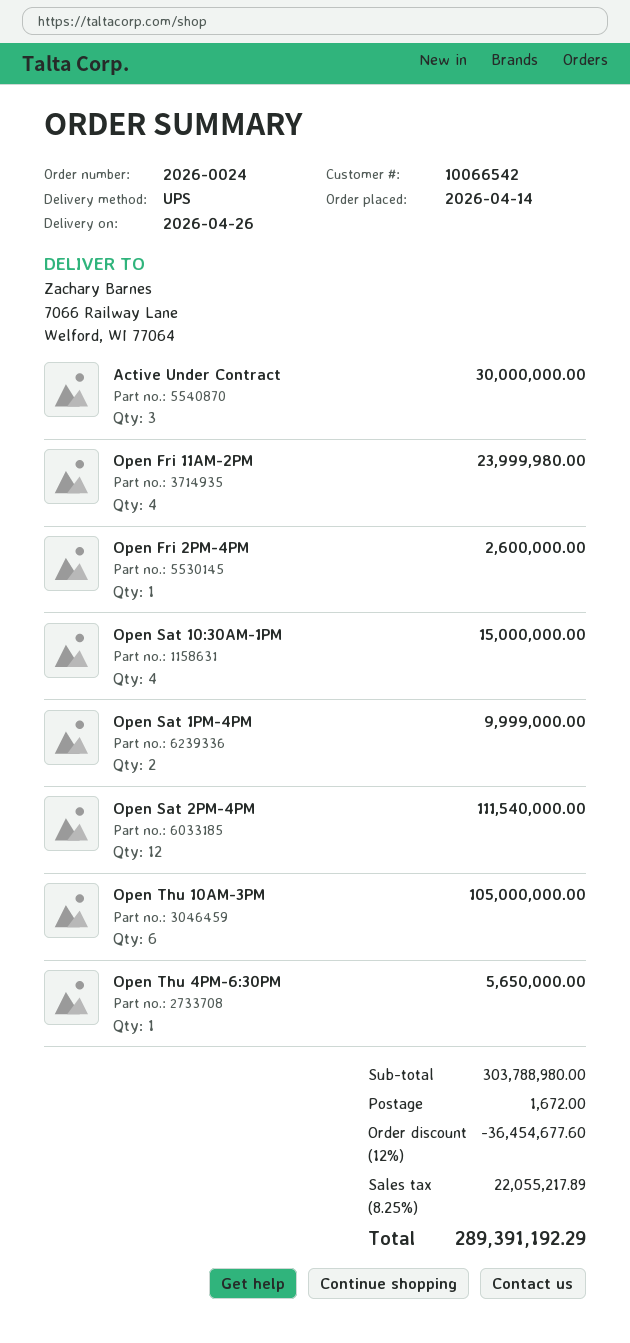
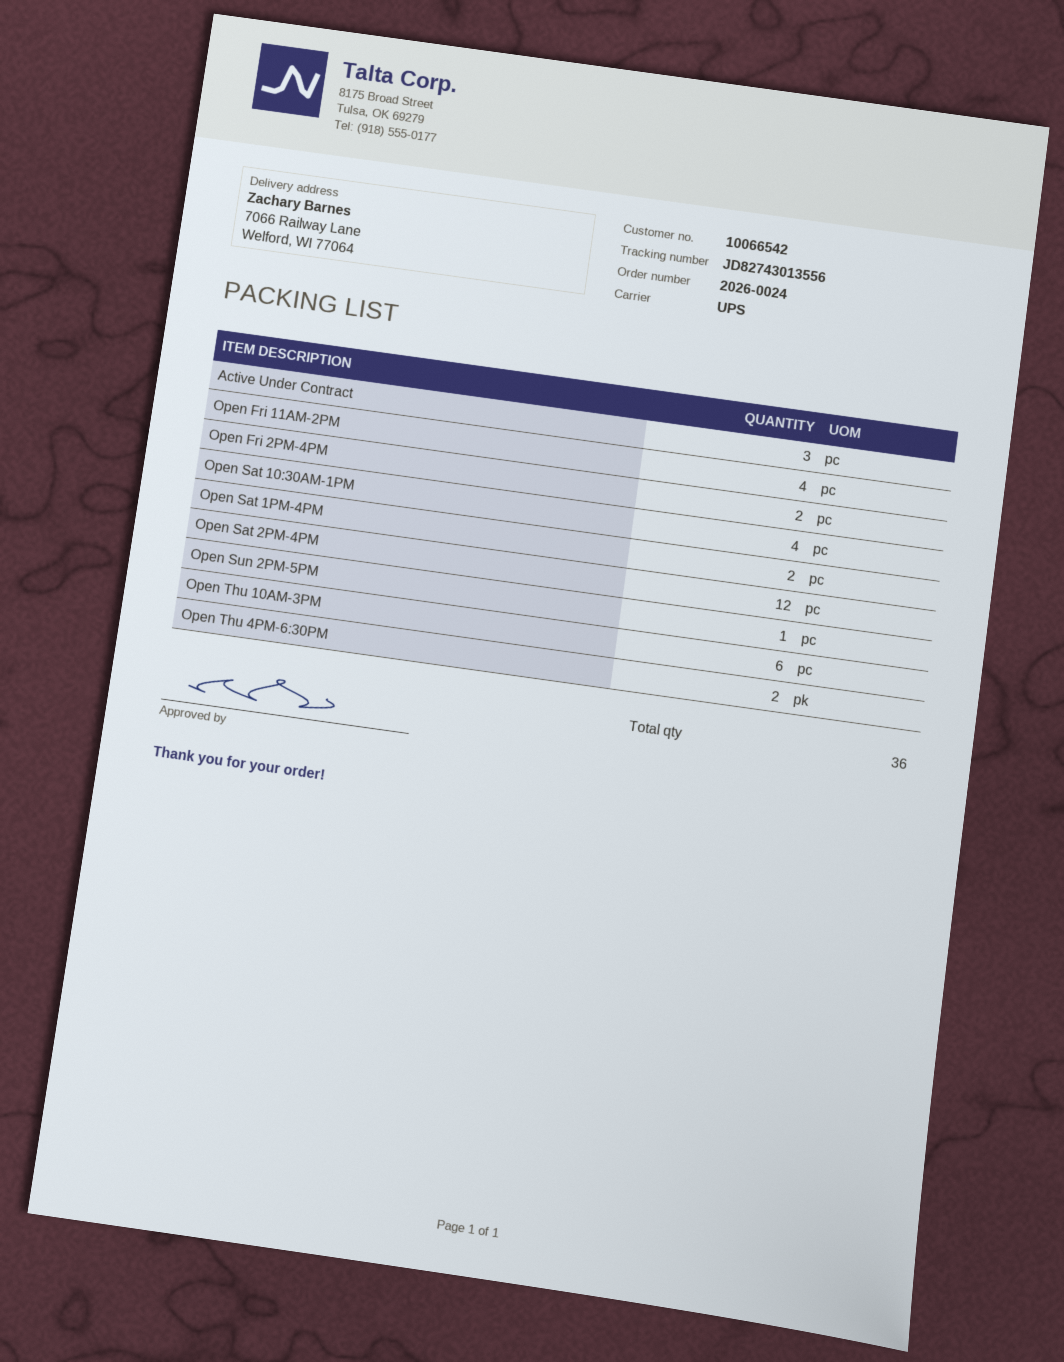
Open Fri 2PM-4PM: 1 -> 2
Open Thu 4PM-6:30PM: 1 -> 2
Open Sun 2PM-5PM: none -> 1

